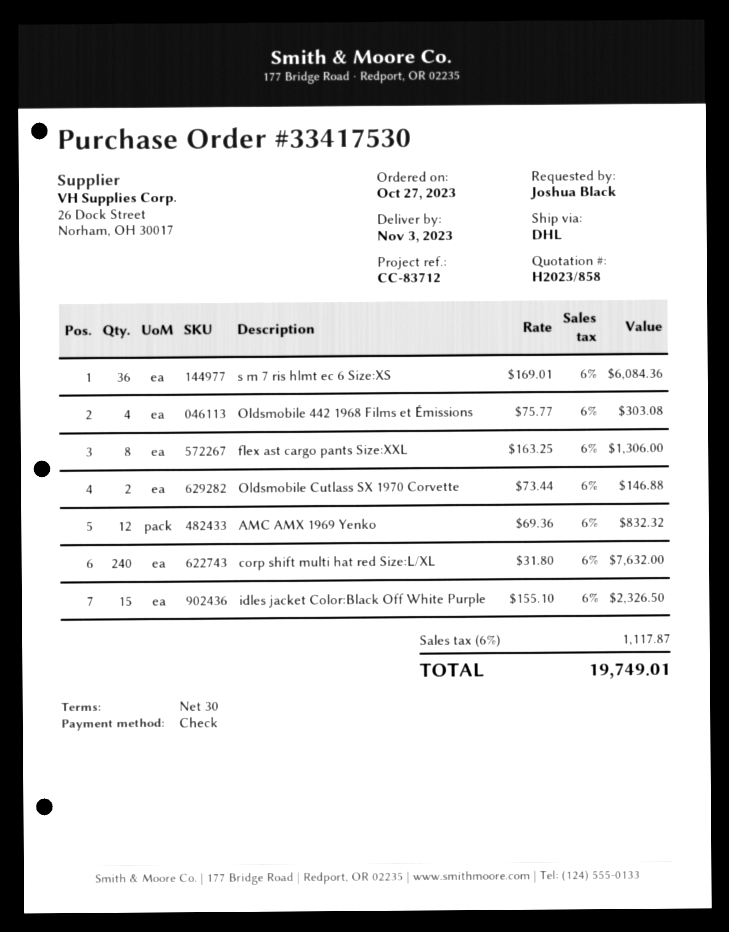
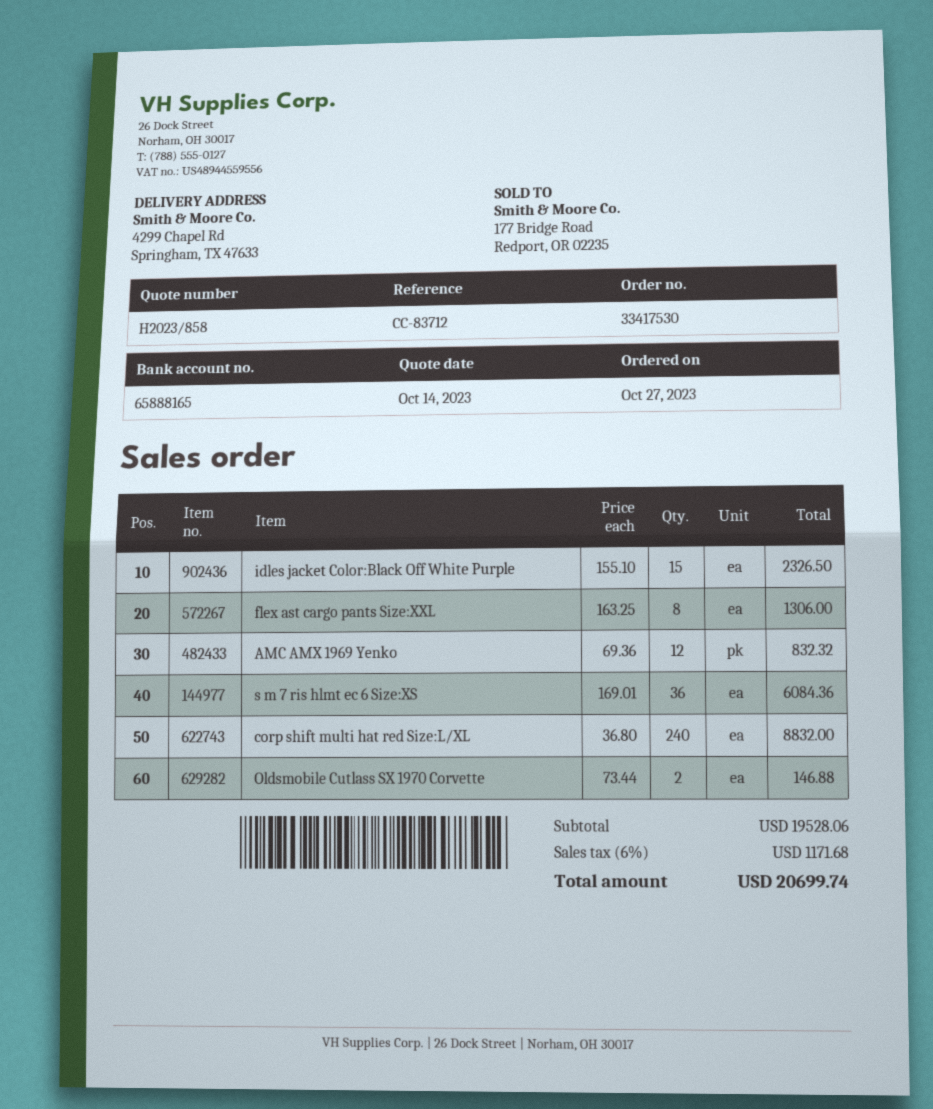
Oldsmobile 442 1968 Films et Émissions: 4 x 75.77 = 303.08 -> none
corp shift multi hat red Size:L/XL: 240 x 31.80 = 7632.00 -> 240 x 36.80 = 8832.00
tax: 6% = 1117.87 -> 6% = 1171.68
total: 19749.01 -> 20699.74

